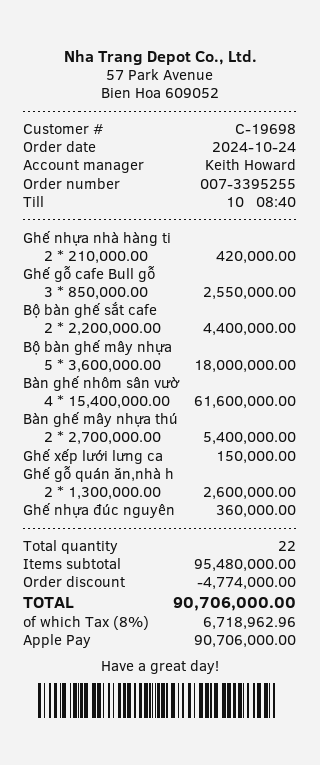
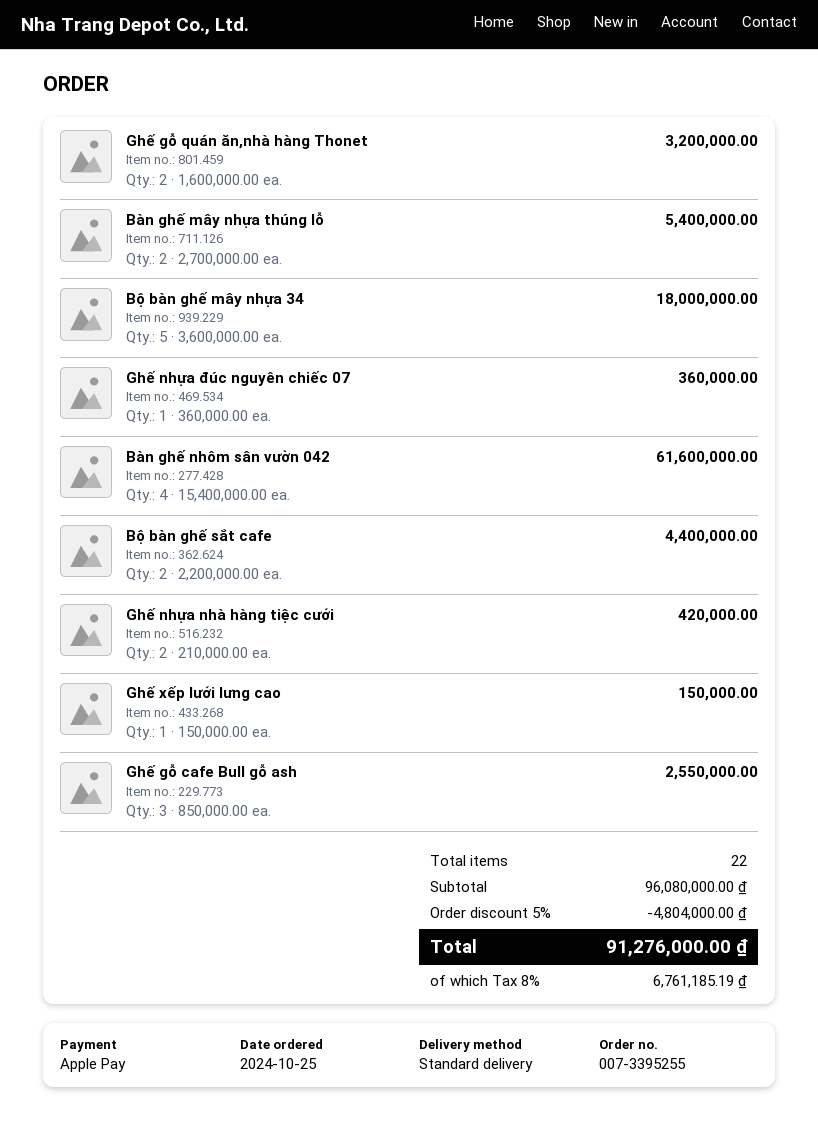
order date: 2024-10-24 -> 2024-10-25
Ghế gỗ quán ăn,nhà h: 2 x 1300000.00 = 2600000.00 -> 2 x 1600000.00 = 3200000.00
subtotal: 95480000.00 -> 96080000.00
discount: 4774000.00 -> 4804000.00
tax: 8% = 6718962.96 -> 8% = 6761185.19
total: 90706000.00 -> 91276000.00

